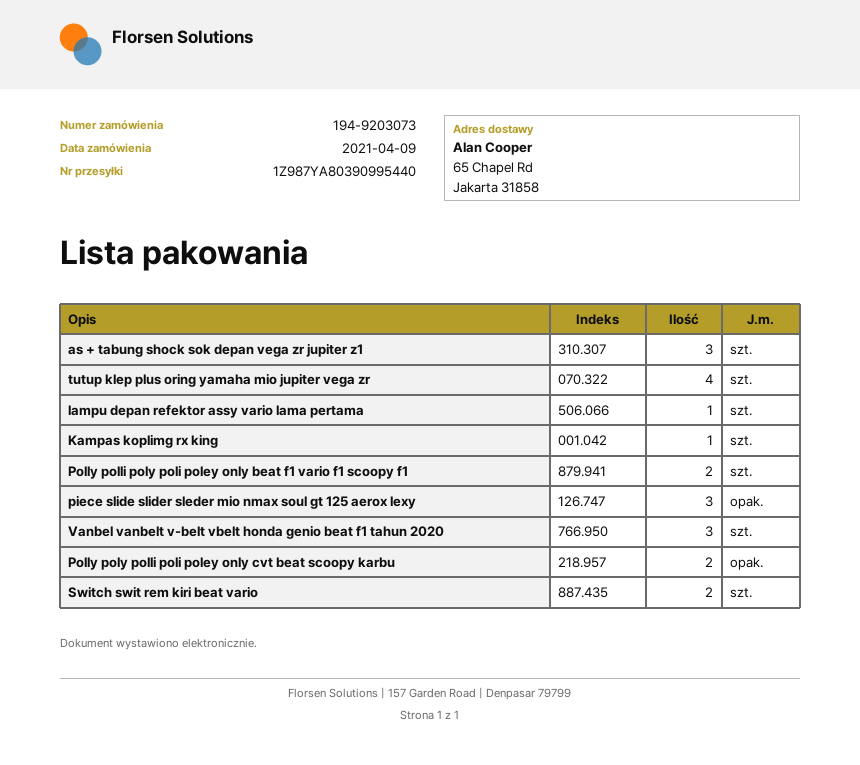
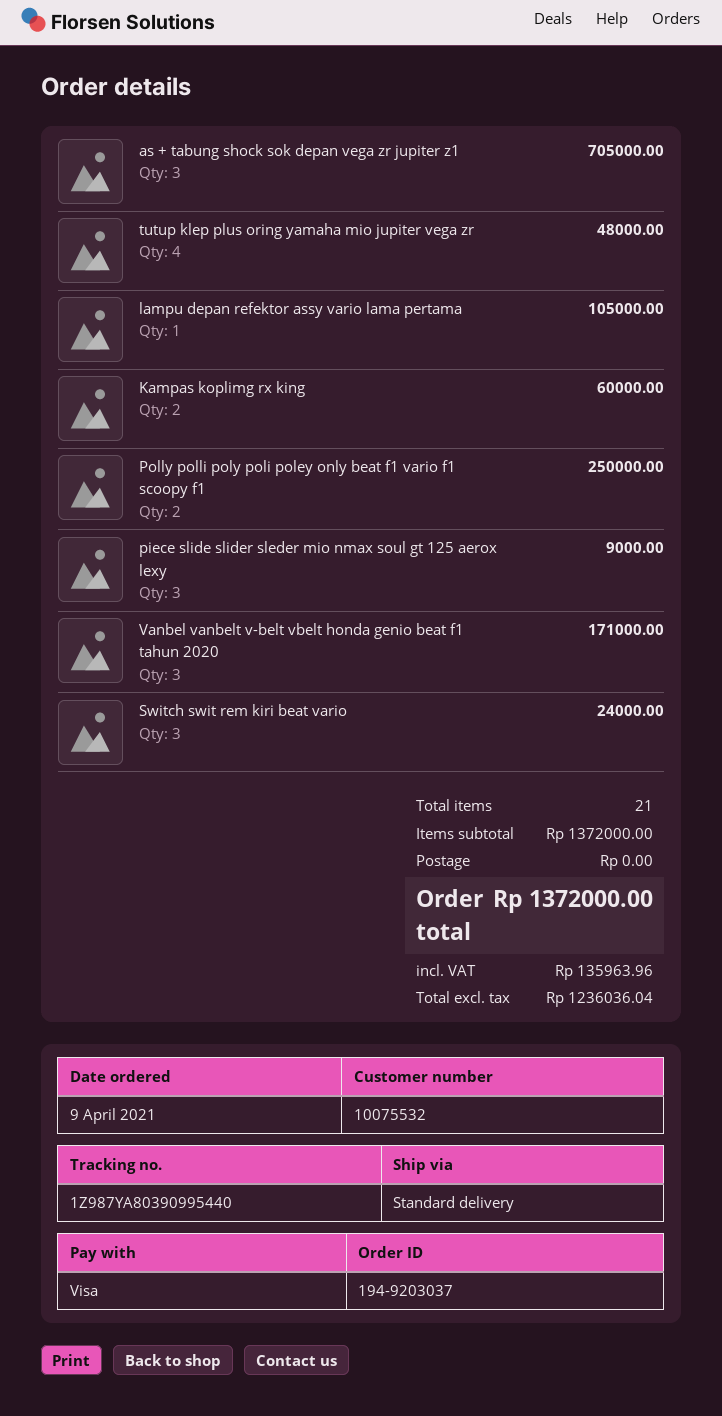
order number: 194-9203073 -> 194-9203037
Kampas koplimg rx king: 1 -> 2
Polly poly polli poli poley only cvt beat scoopy karbu: 2 -> none
Switch swit rem kiri beat vario: 2 -> 3

